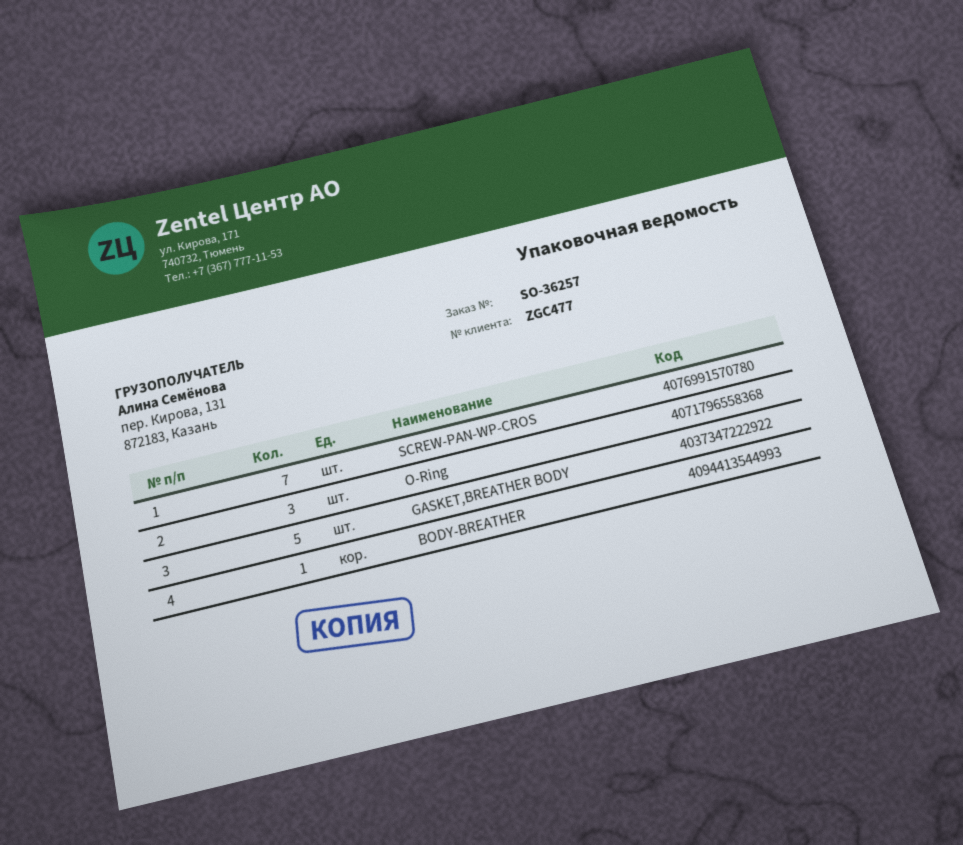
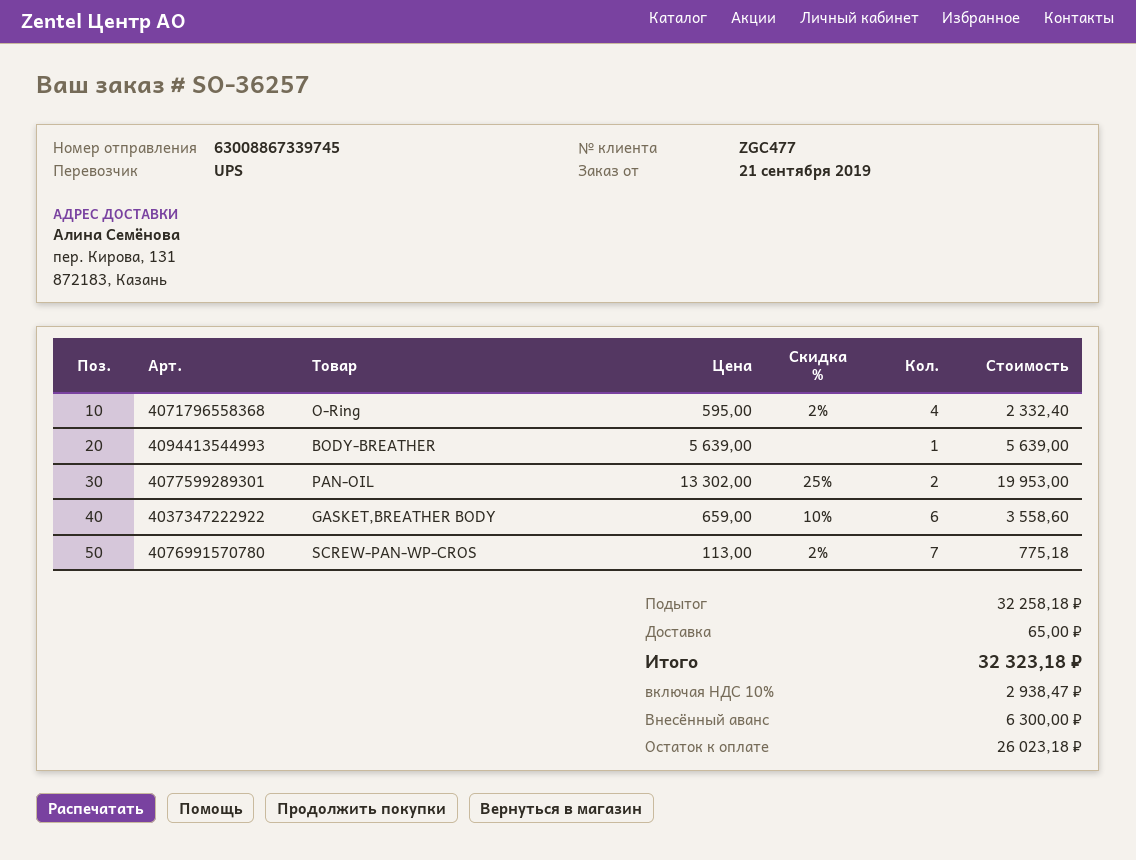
O-Ring: 3 -> 4
GASKET,BREATHER BODY: 5 -> 6
PAN-OIL: none -> 2

